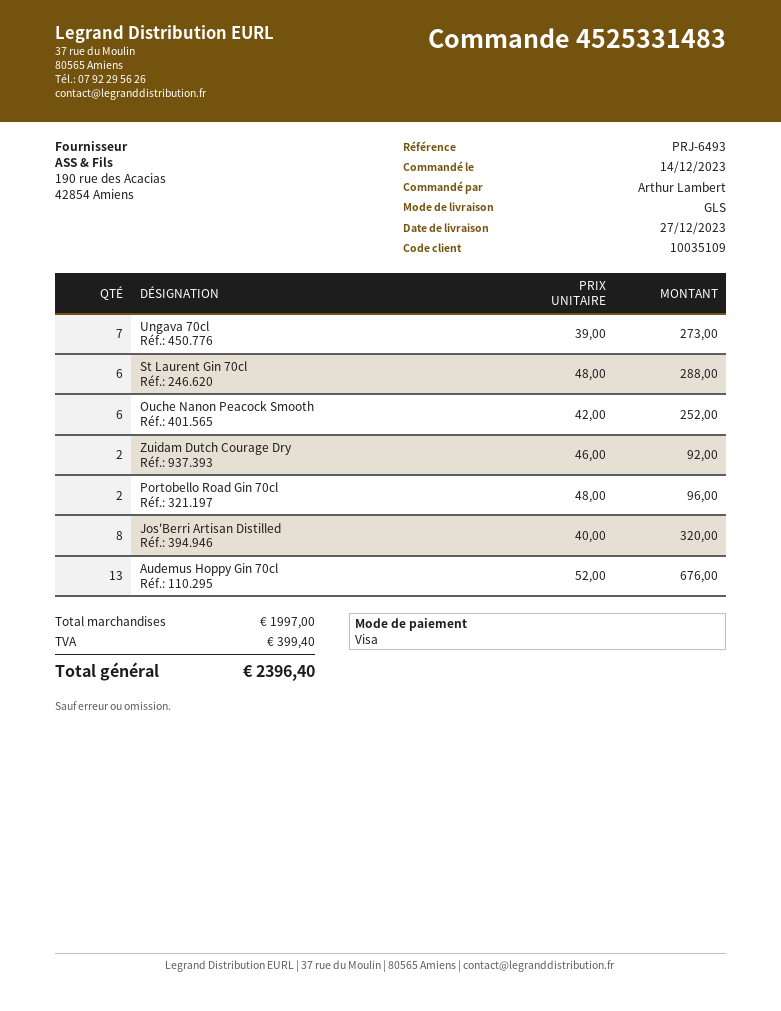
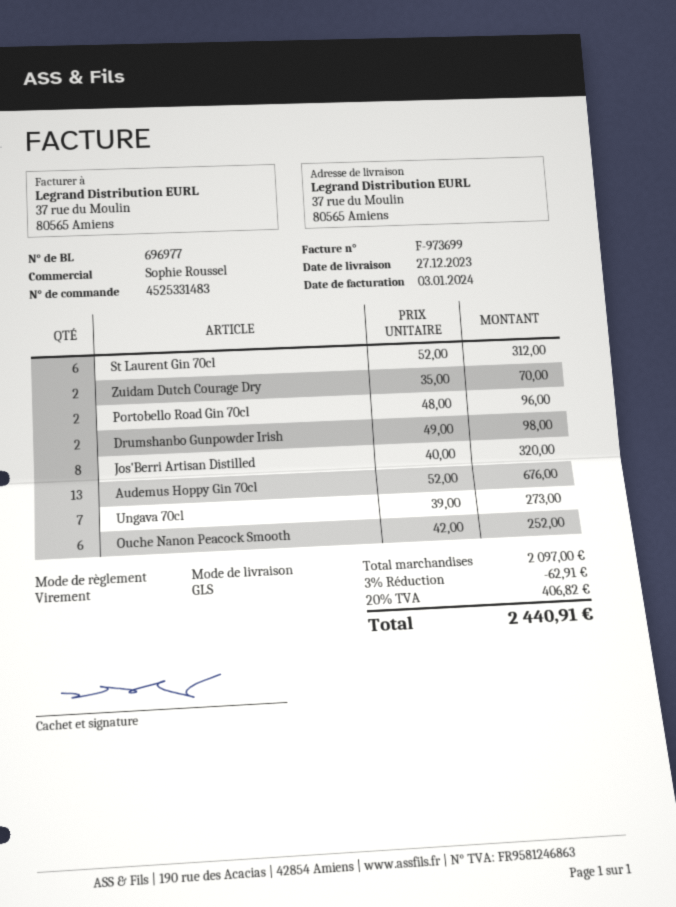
payment method: Visa -> bank transfer
St Laurent Gin 70cl: 6 x 48.00 = 288.00 -> 6 x 52.00 = 312.00
Zuidam Dutch Courage Dry: 2 x 46.00 = 92.00 -> 2 x 35.00 = 70.00
Drumshanbo Gunpowder Irish: none -> 2 x 49.00 = 98.00
subtotal: 1997.00 -> 2097.00
discount: none -> 3% = 62.91
tax: 399.40 -> 406.82
total: 2396.40 -> 2440.91

